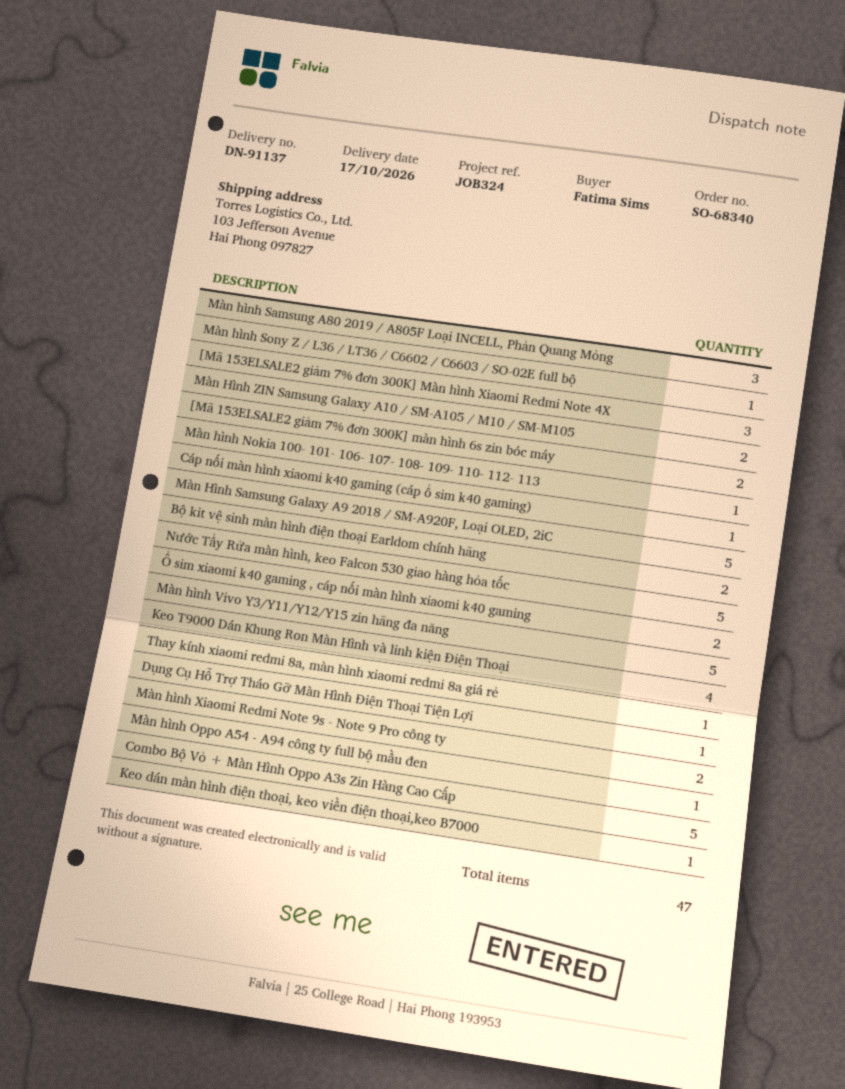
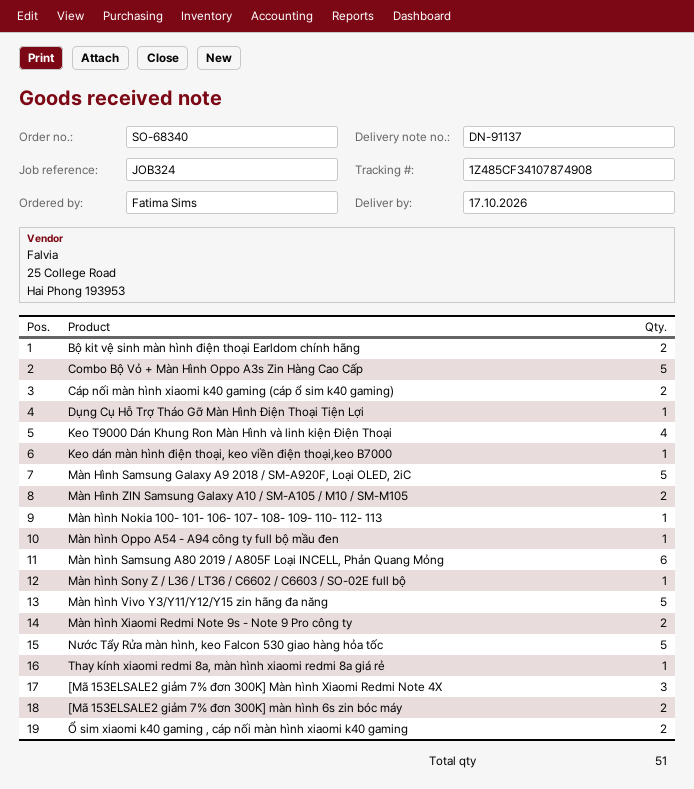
Màn hình Samsung A80 2019 / A805F Loại INCELL, Phản Quang Mỏng: 3 -> 6
Cáp nối màn hình xiaomi k40 gaming (cáp ổ sim k40 gaming): 1 -> 2
total quantity: 47 -> 51

